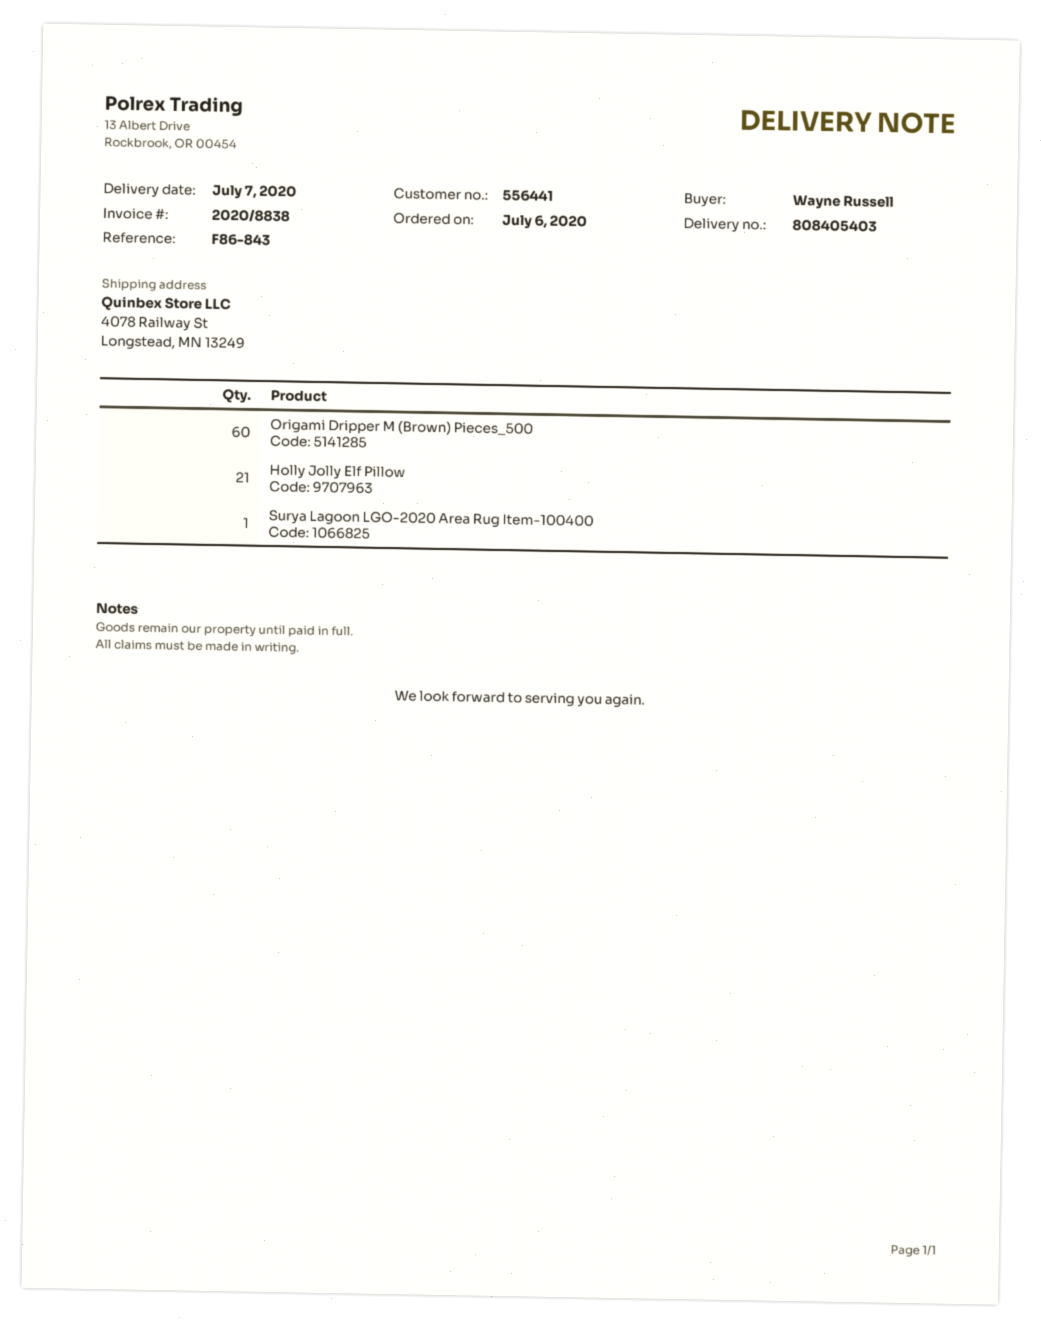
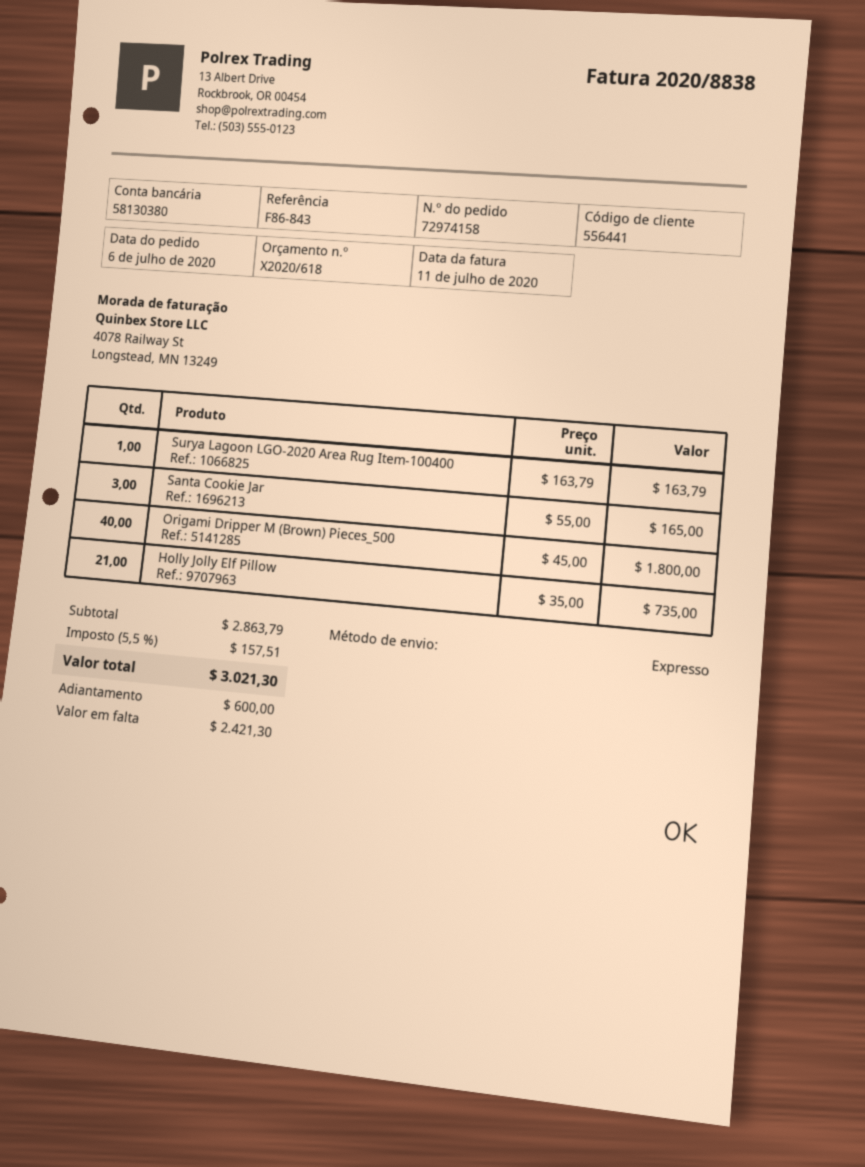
Origami Dripper M (Brown) Pieces_500: 60 -> 40
Santa Cookie Jar: none -> 3

